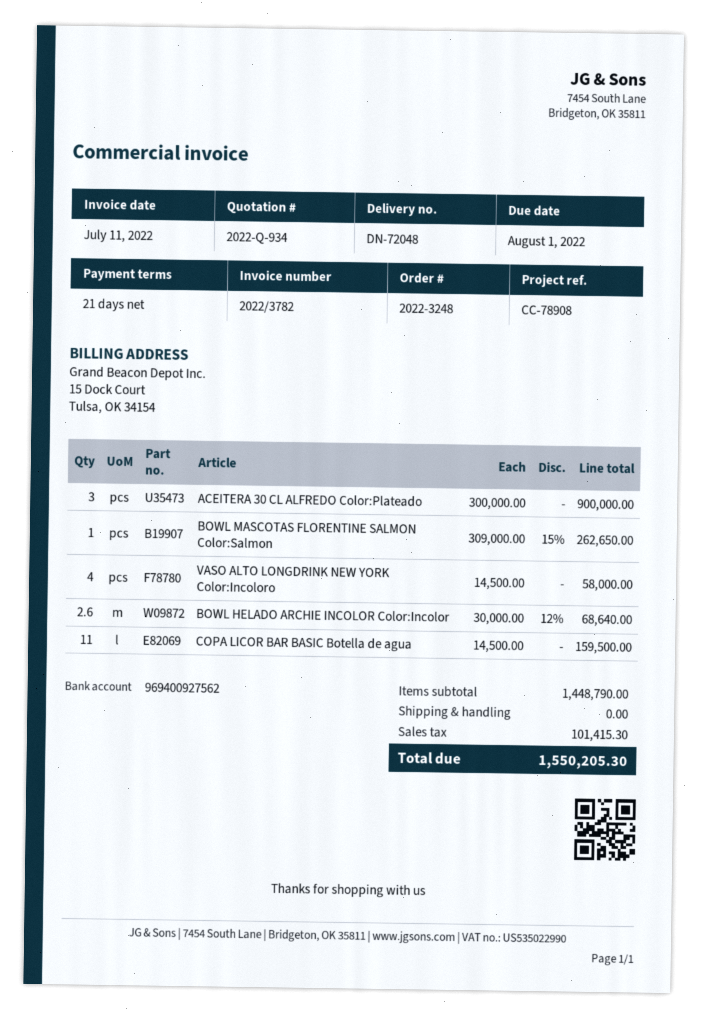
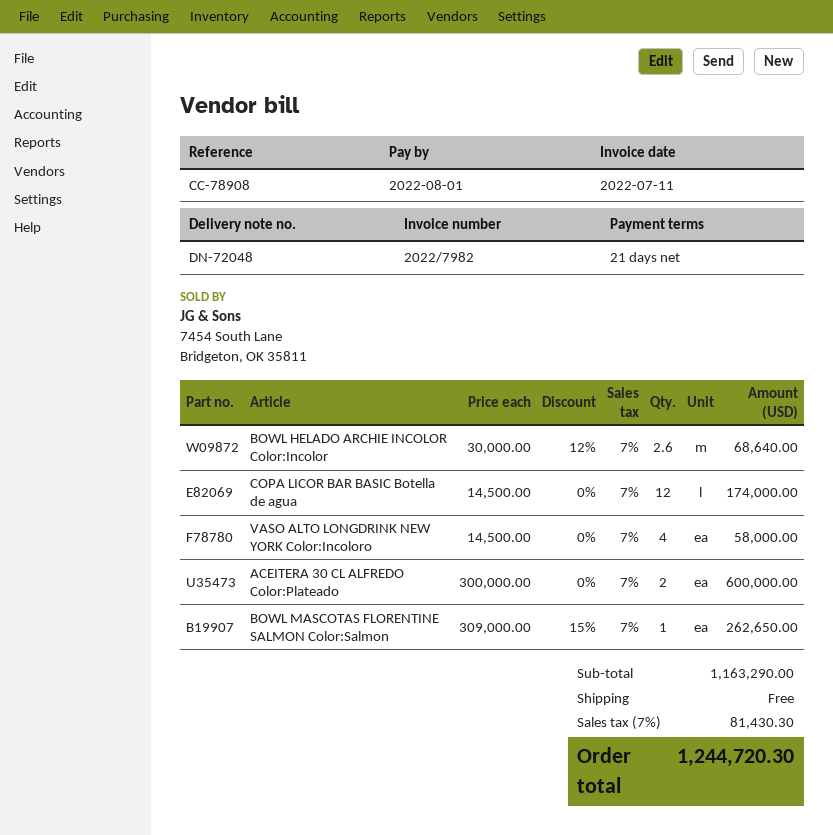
invoice number: 2022/3782 -> 2022/7982
ACEITERA 30 CL ALFREDO Color:Plateado: 3 x 300000.00 = 900000.00 -> 2 x 300000.00 = 600000.00
COPA LICOR BAR BASIC Botella de agua: 11 x 14500.00 = 159500.00 -> 12 x 14500.00 = 174000.00
subtotal: 1448790.00 -> 1163290.00
tax: 101415.30 -> 81430.30
total: 1550205.30 -> 1244720.30

